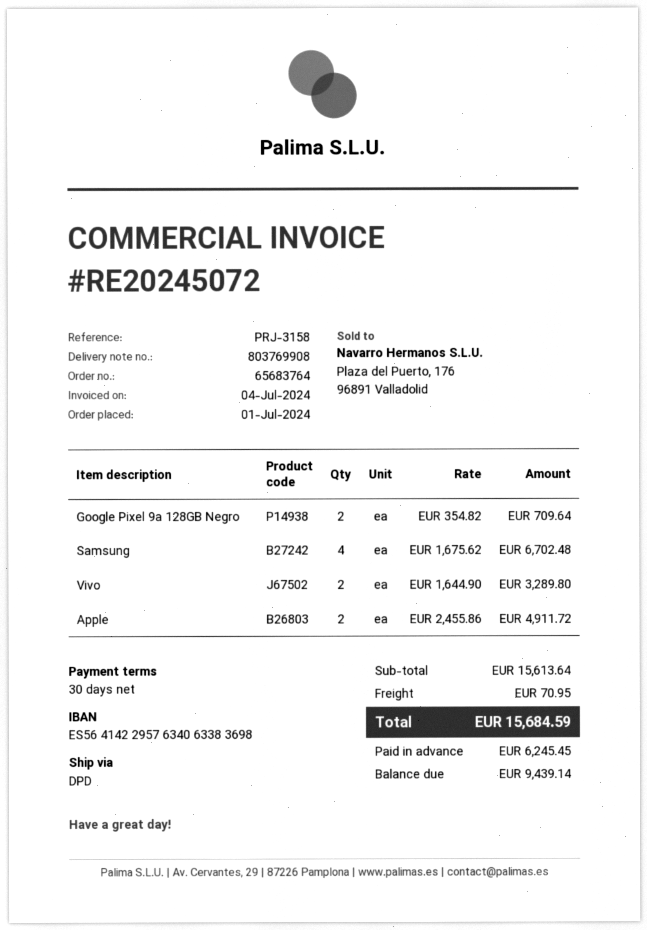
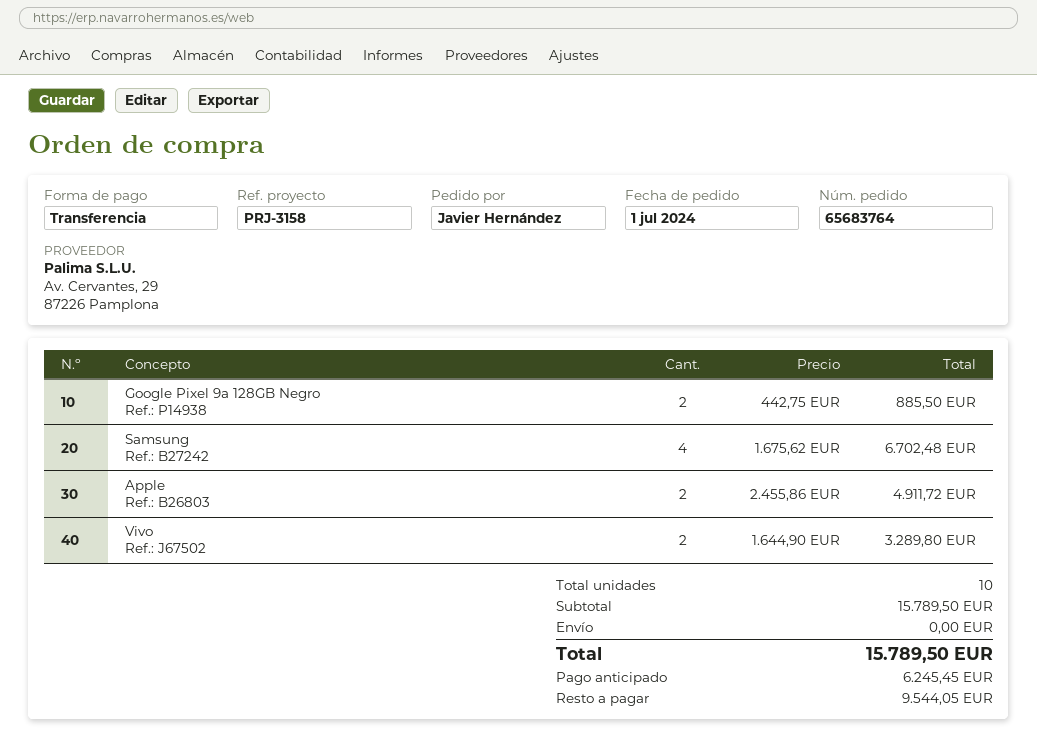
Google Pixel 9a 128GB Negro: 2 x 354.82 = 709.64 -> 2 x 442.75 = 885.50
subtotal: 15613.64 -> 15789.50
shipping: 70.95 -> 0.00
total: 15684.59 -> 15789.50
balance: 9439.14 -> 9544.05

